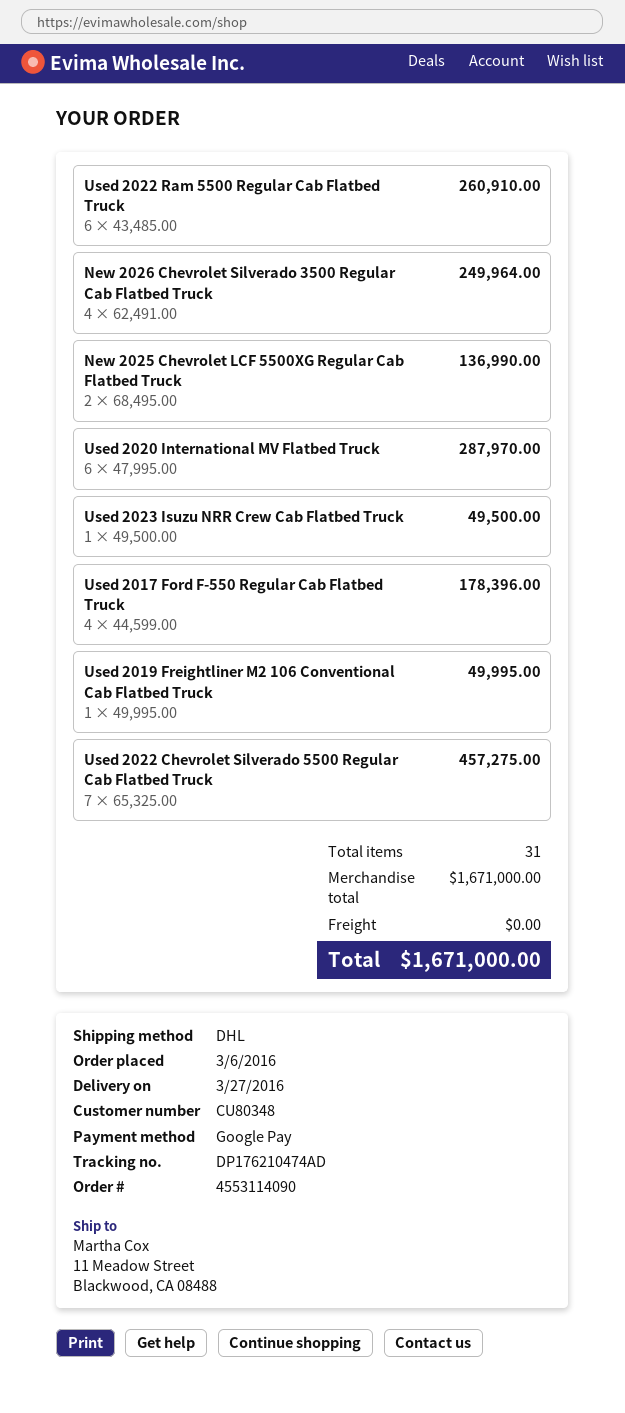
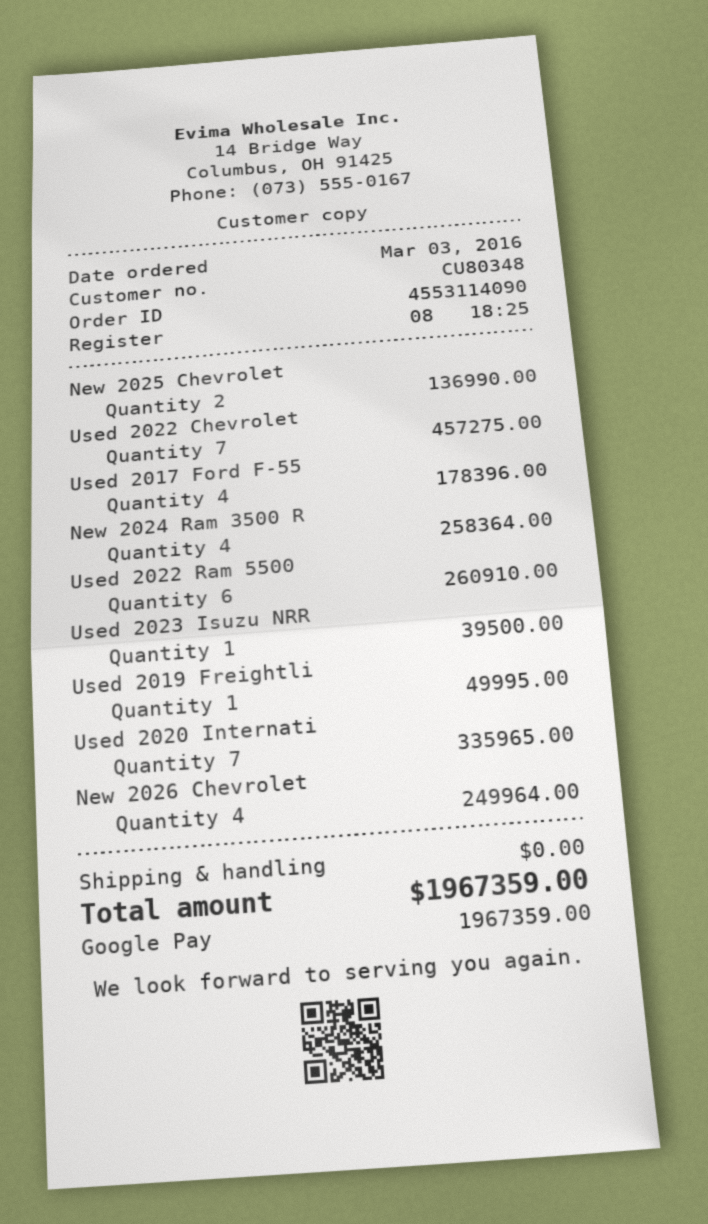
order date: 2016-03-06 -> 2016-03-03
Used 2020 International MV Flatbed Truck: 6 for 287970.00 -> 7 for 335965.00
Used 2023 Isuzu NRR Crew Cab Flatbed Truck: 1 for 49500.00 -> 1 for 39500.00
New 2024 Ram 3500 R: none -> 4 for 258364.00
total: 1671000.00 -> 1967359.00

